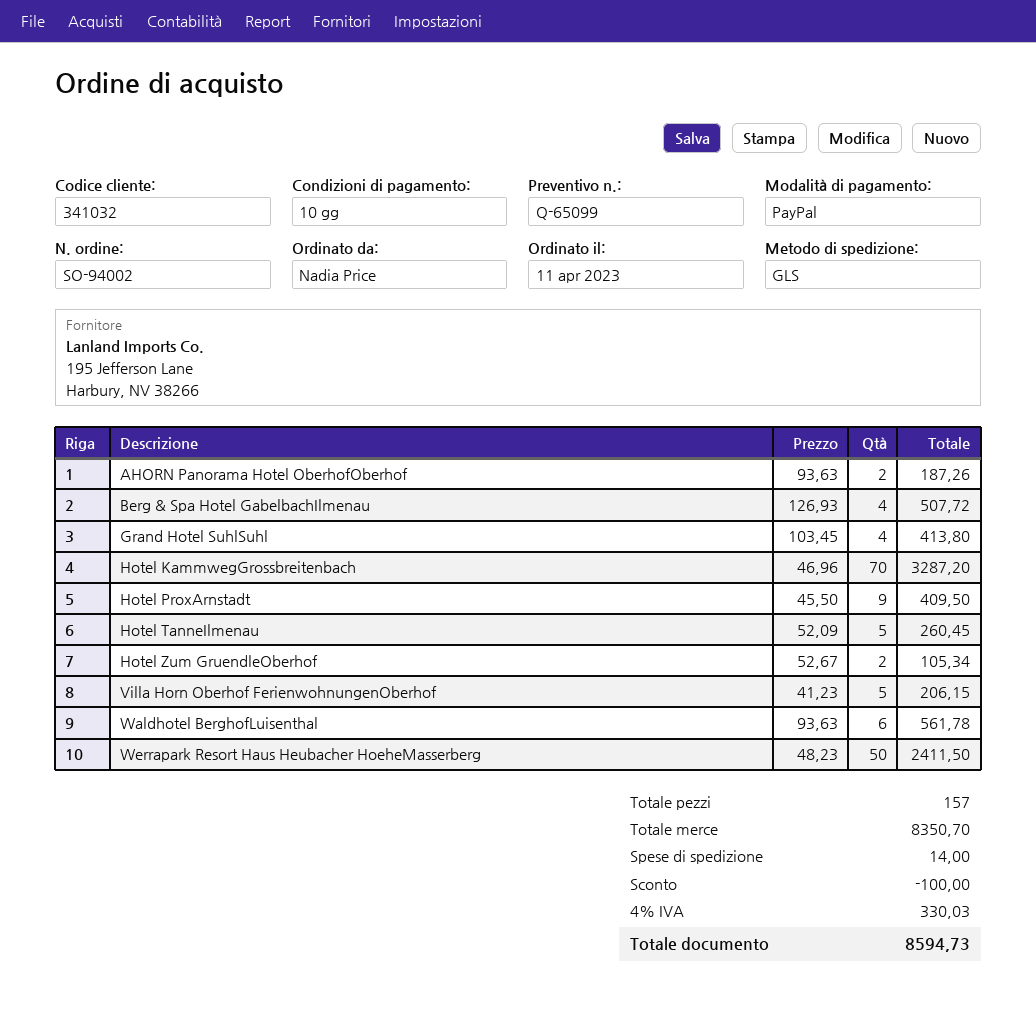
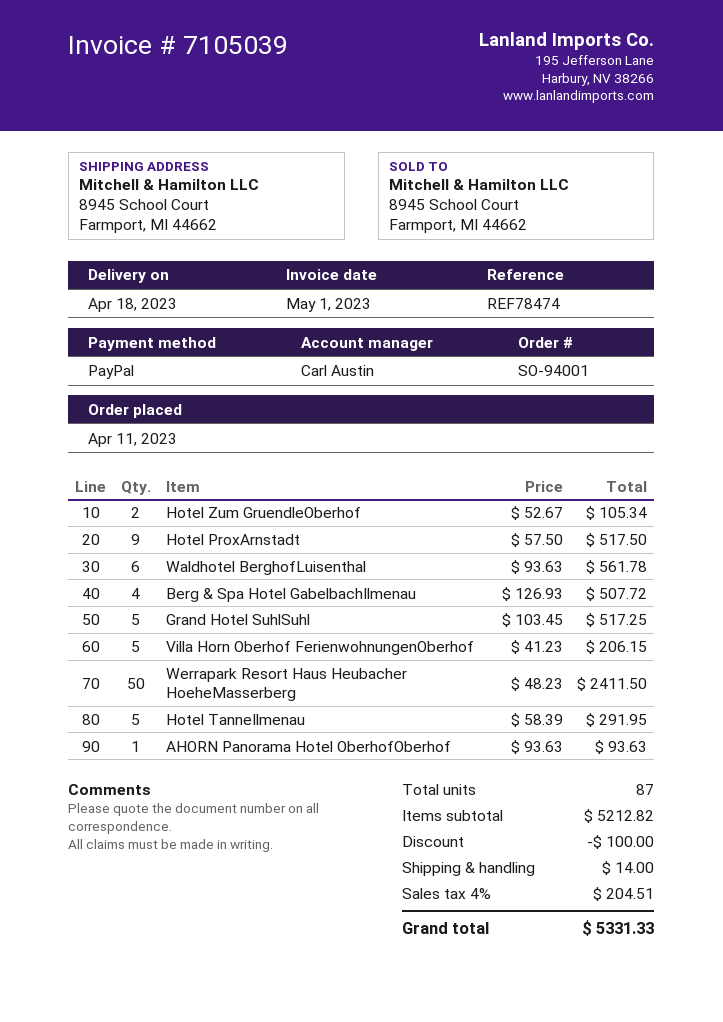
order number: SO-94002 -> SO-94001
AHORN Panorama Hotel OberhofOberhof: 2 x 93.63 = 187.26 -> 1 x 93.63 = 93.63
Grand Hotel SuhlSuhl: 4 x 103.45 = 413.80 -> 5 x 103.45 = 517.25
Hotel KammwegGrossbreitenbach: 70 x 46.96 = 3287.20 -> none
Hotel ProxArnstadt: 9 x 45.50 = 409.50 -> 9 x 57.50 = 517.50
Hotel TanneIlmenau: 5 x 52.09 = 260.45 -> 5 x 58.39 = 291.95
total quantity: 157 -> 87
subtotal: 8350.70 -> 5212.82
tax: 4% = 330.03 -> 4% = 204.51
total: 8594.73 -> 5331.33

